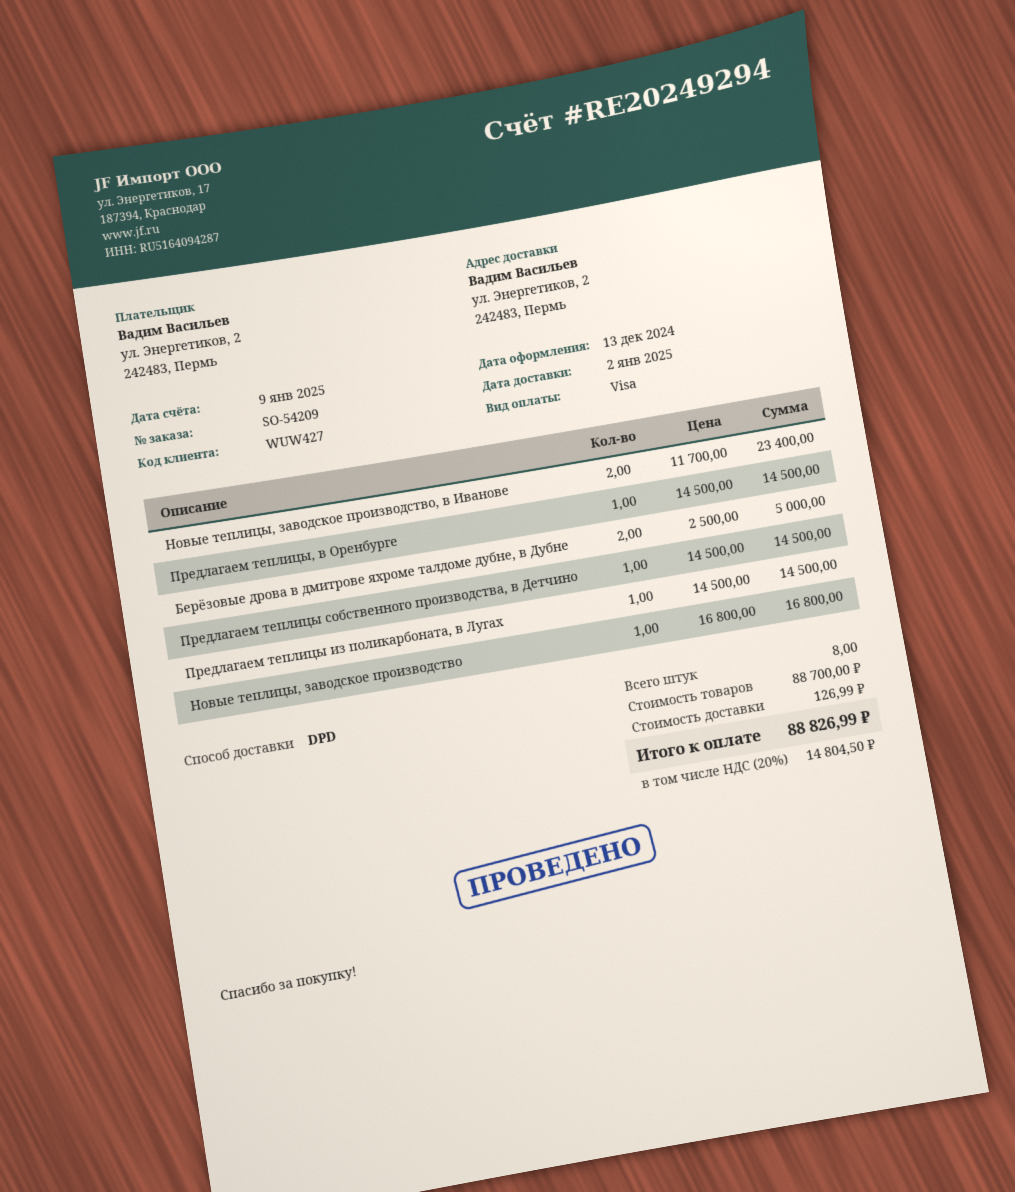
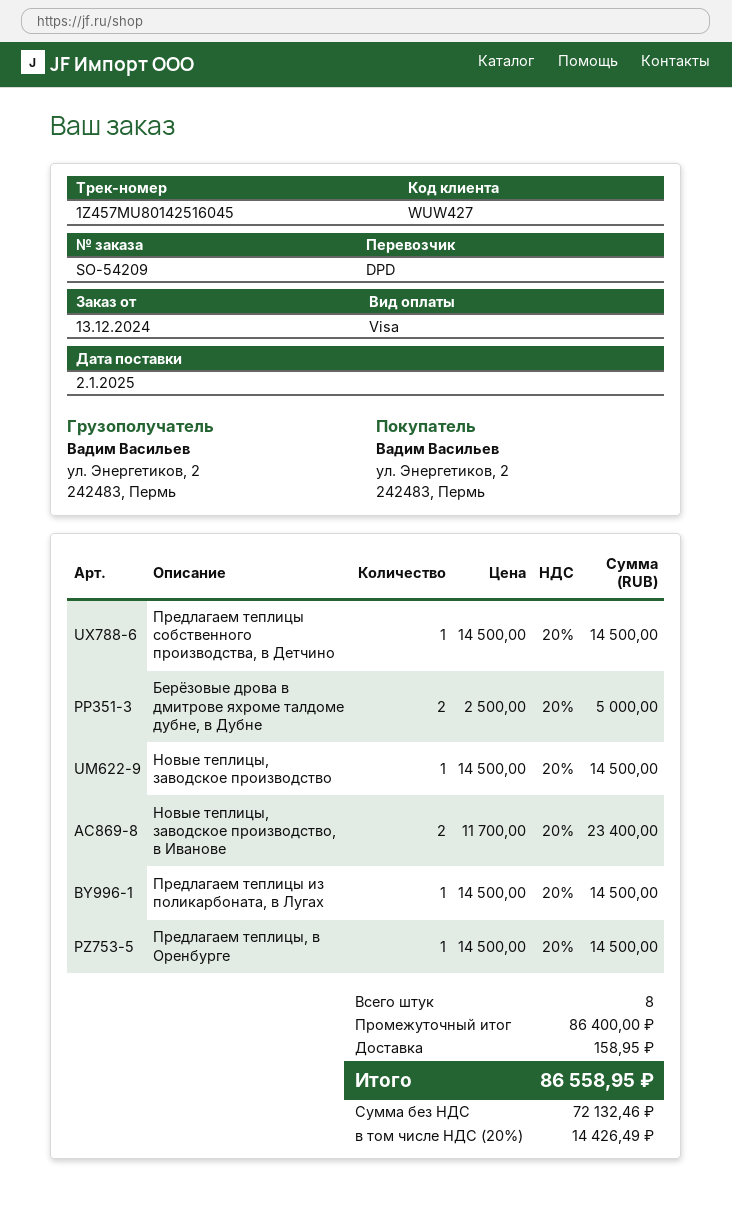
Новые теплицы, заводское производство: 1 x 16800.00 = 16800.00 -> 1 x 14500.00 = 14500.00
subtotal: 88700.00 -> 86400.00
shipping: 126.99 -> 158.95
tax: 20% = 14804.50 -> 20% = 14426.49
total: 88826.99 -> 86558.95

